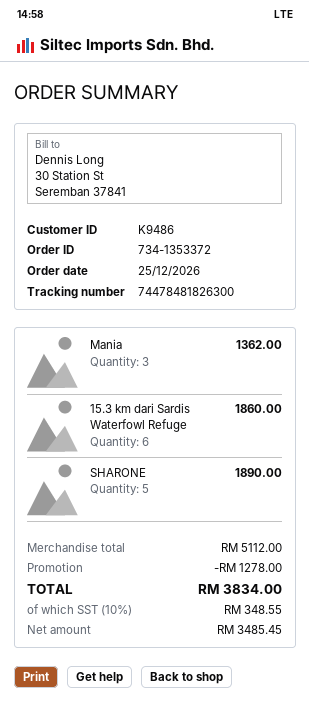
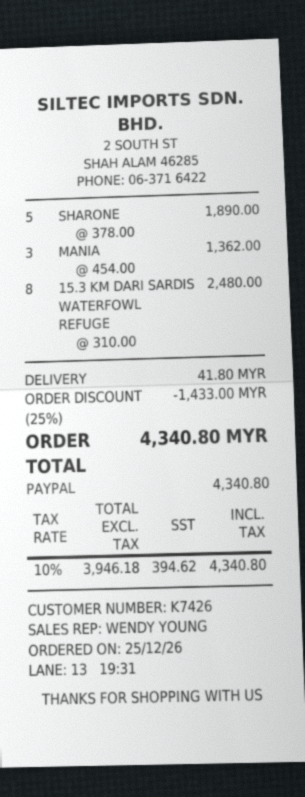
customer number: K9486 -> K7426
15.3 km dari Sardis Waterfowl Refuge: 6 for 1860.00 -> 8 for 2480.00
discount: 1278.00 -> 1433.00
shipping: none -> 41.80
net: 3485.45 -> 3946.18
tax: 10% = 348.55 -> 10% = 394.62
total: 3834.00 -> 4340.80

